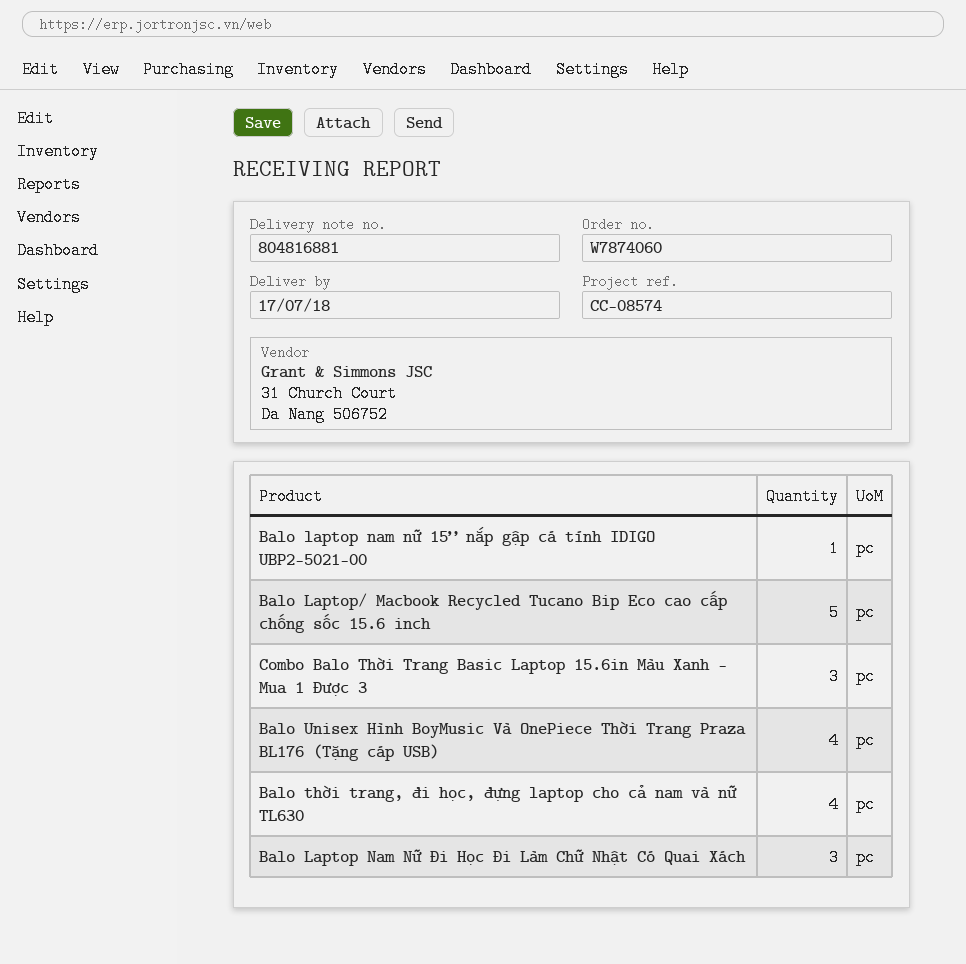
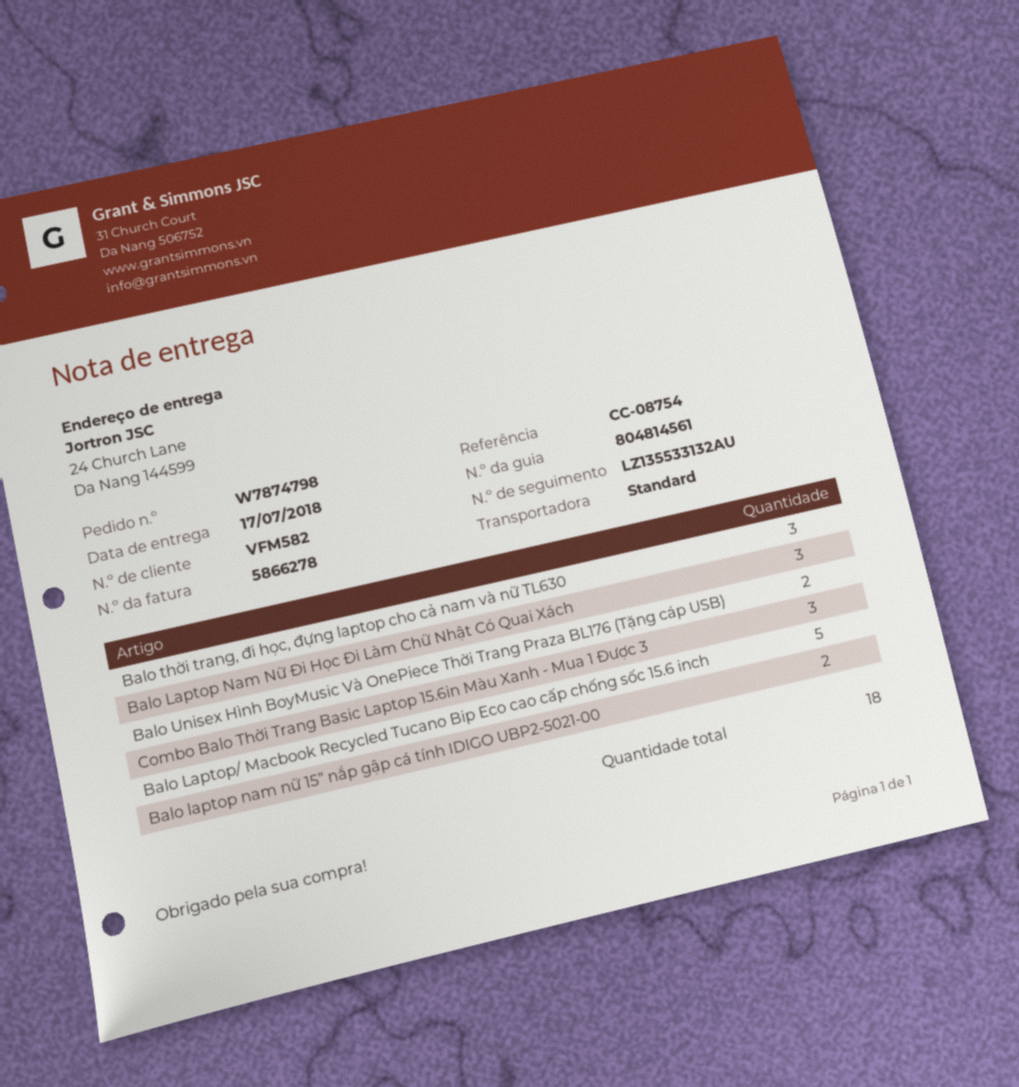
order number: W7874060 -> W7874798
delivery note number: 804816881 -> 804814561
reference: CC-08574 -> CC-08754
Balo laptop nam nữ 15” nắp gập cá tính IDIGO UBP2-5021-00: 1 -> 2
Balo Unisex Hình BoyMusic Và OnePiece Thời Trang Praza BL176 (Tặng cáp USB): 4 -> 2
Balo thời trang, đi học, đựng laptop cho cả nam và nữ TL630: 4 -> 3

